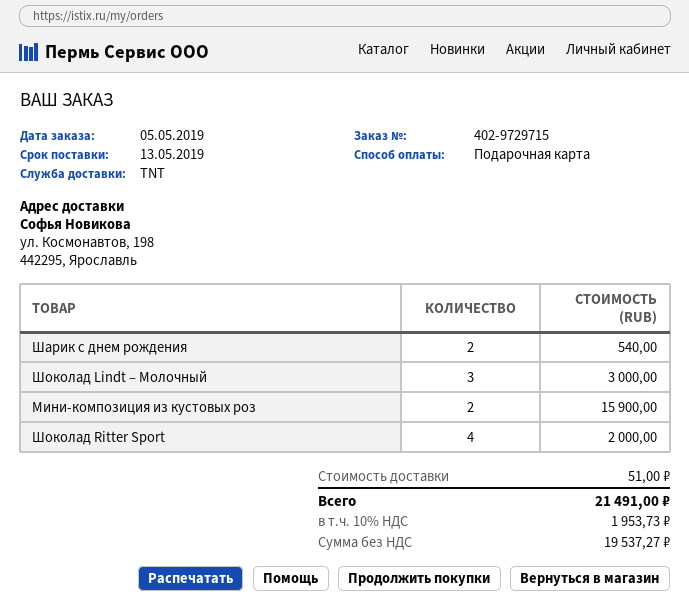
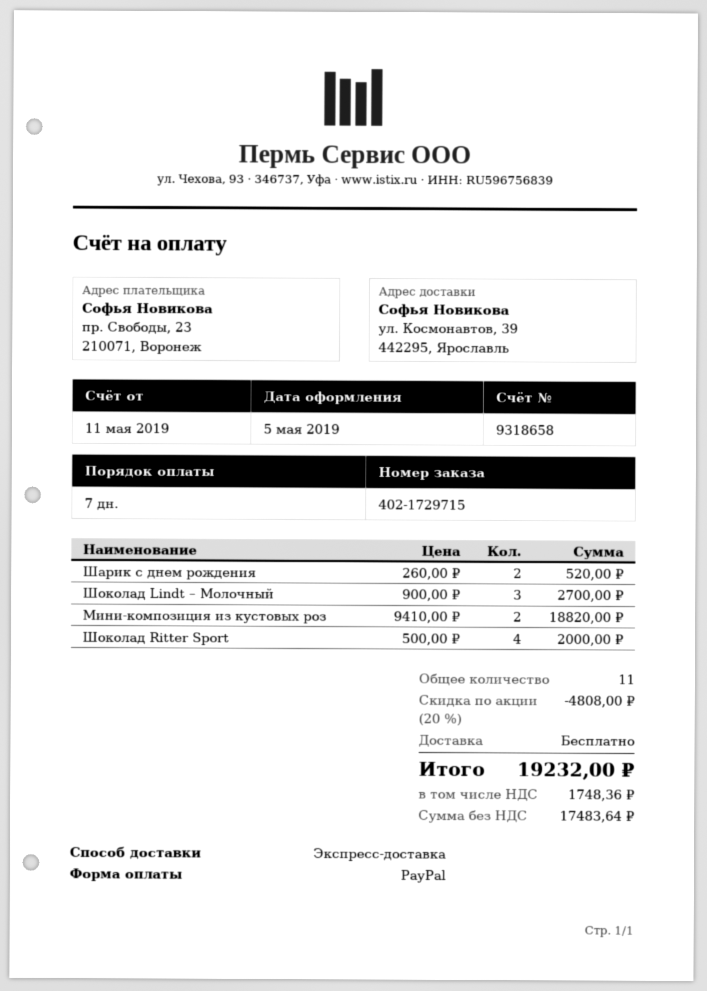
order number: 402-9729715 -> 402-1729715
payment method: gift card -> PayPal
shipping method: TNT -> express
ship to: ул. Космонавтов, 198, 442295, Ярославль -> ул. Космонавтов, 39, 442295, Ярославль
Шарик с днем рождения: 2 for 540.00 -> 2 for 520.00
Шоколад Lindt – Молочный: 3 for 3000.00 -> 3 for 2700.00
Мини-композиция из кустовых роз: 2 for 15900.00 -> 2 for 18820.00
discount: none -> 20% = 4808.00
shipping: 51.00 -> 0.00
net: 19537.27 -> 17483.64
tax: 1953.73 -> 1748.36
total: 21491.00 -> 19232.00

